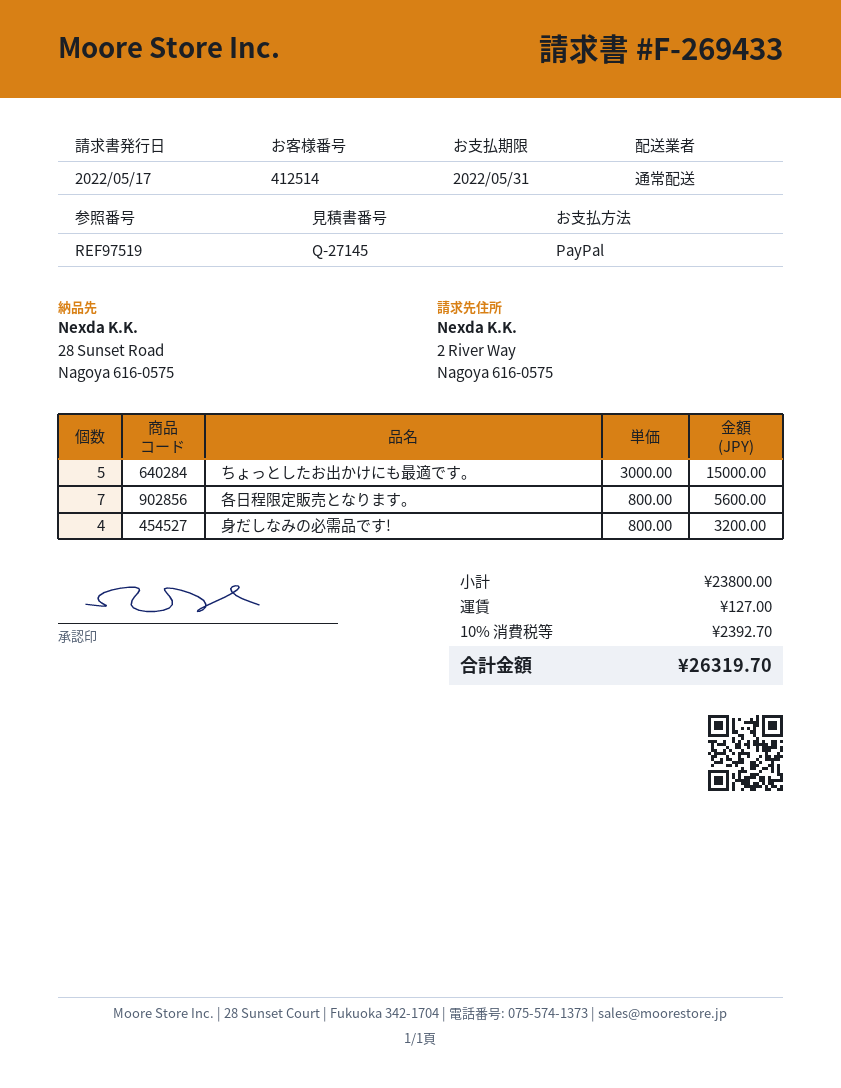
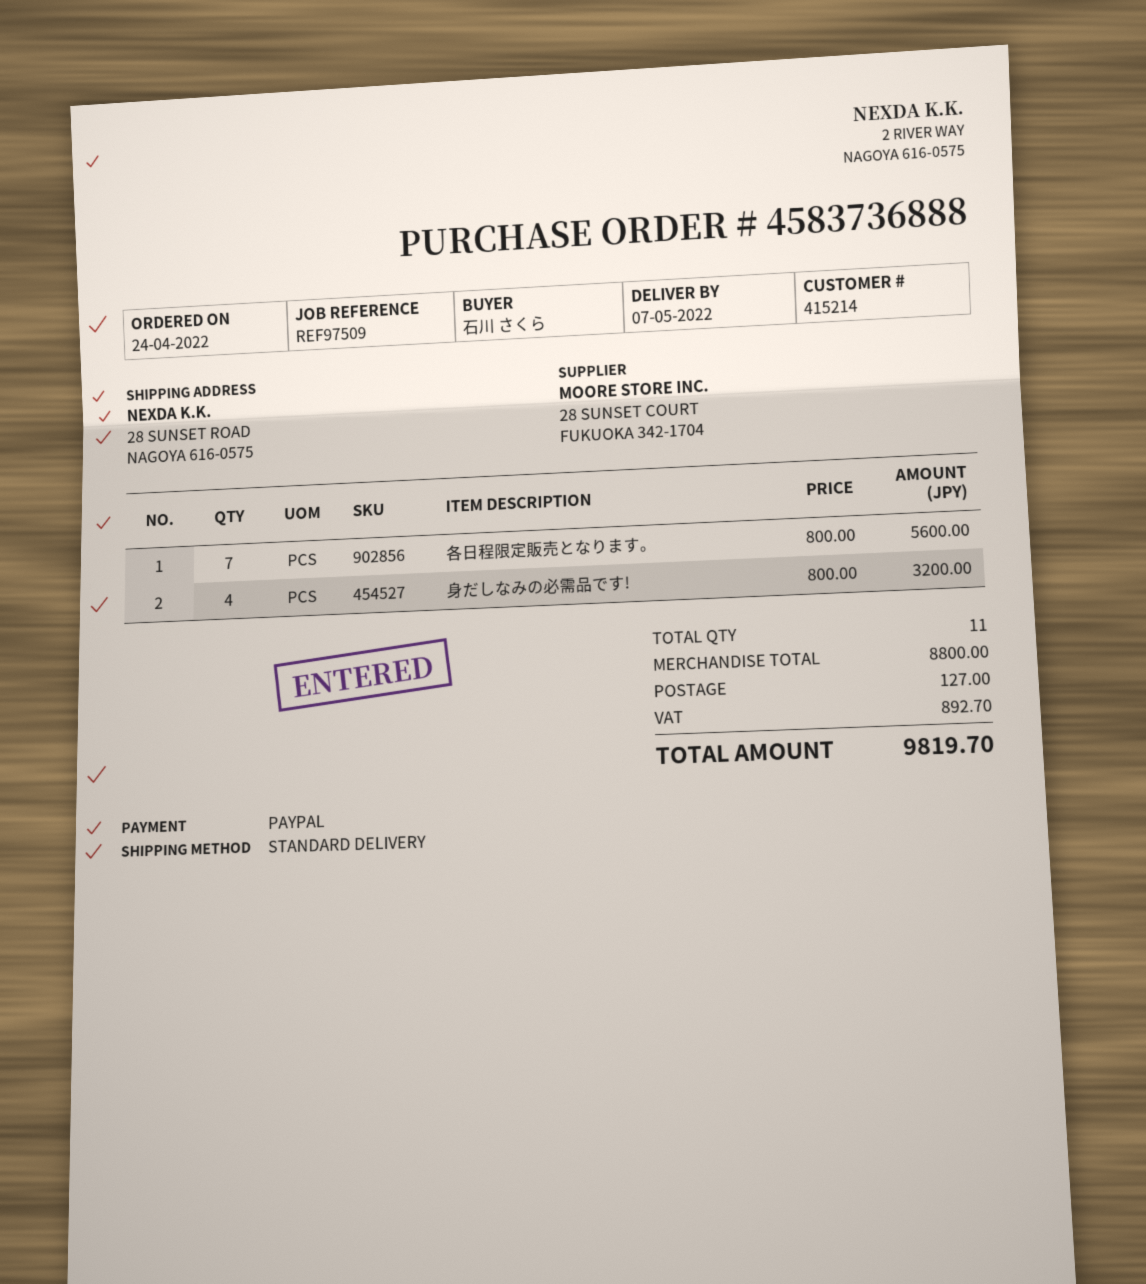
customer number: 412514 -> 415214
reference: REF97519 -> REF97509
ちょっとしたお出かけにも最適です。: 5 x 3000.00 = 15000.00 -> none
subtotal: 23800.00 -> 8800.00
tax: 2392.70 -> 892.70
total: 26319.70 -> 9819.70

